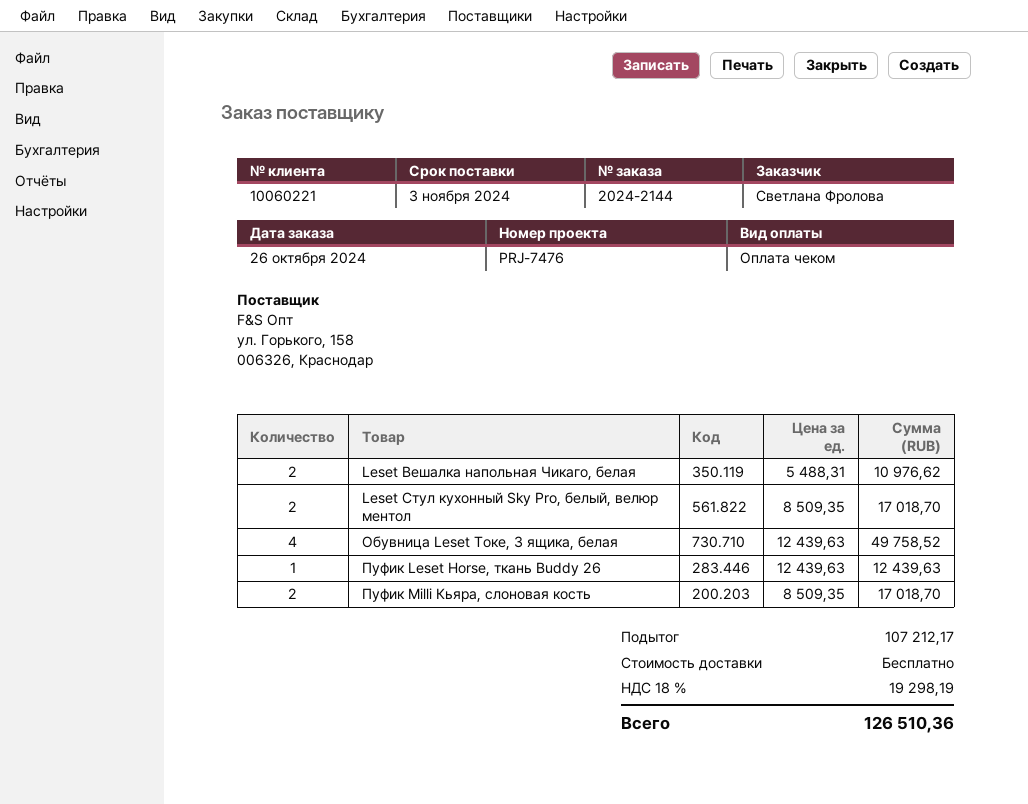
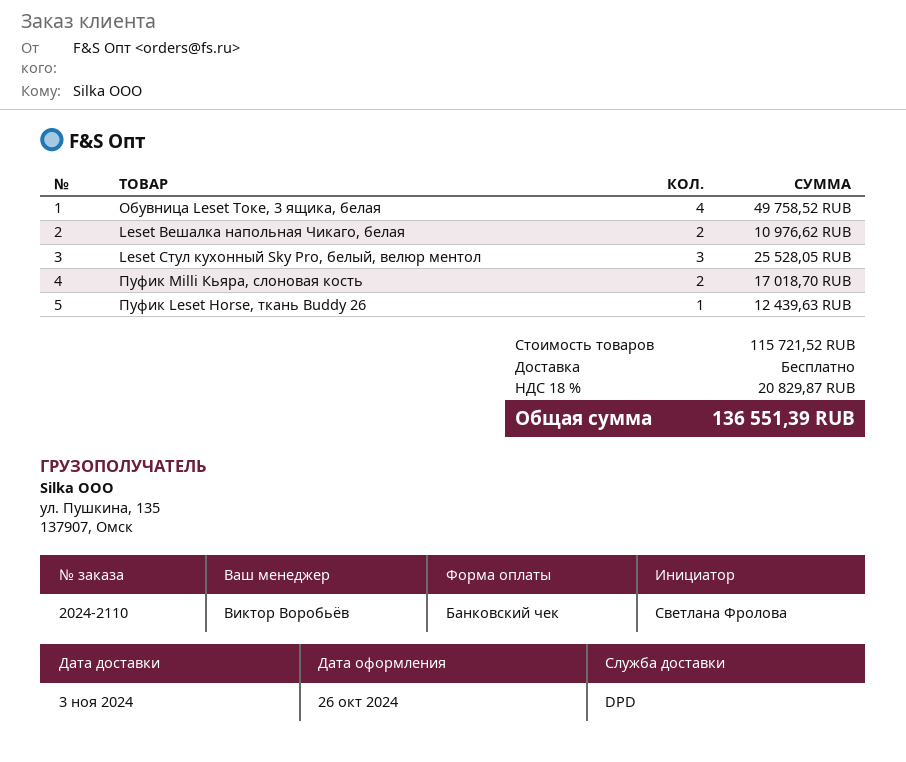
order number: 2024-2144 -> 2024-2110
Leset Стул кухонный Sky Pro, белый, велюр ментол: 2 for 17018.70 -> 3 for 25528.05
subtotal: 107212.17 -> 115721.52
tax: 18% = 19298.19 -> 18% = 20829.87
total: 126510.36 -> 136551.39

